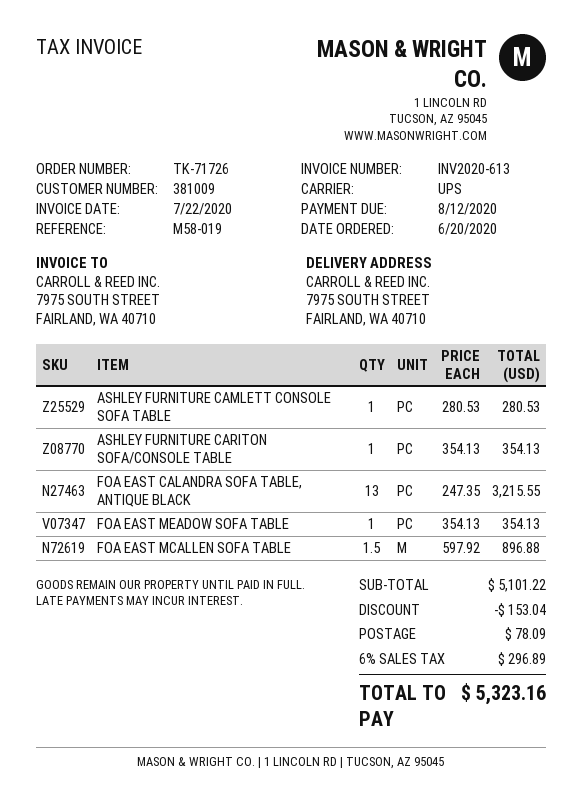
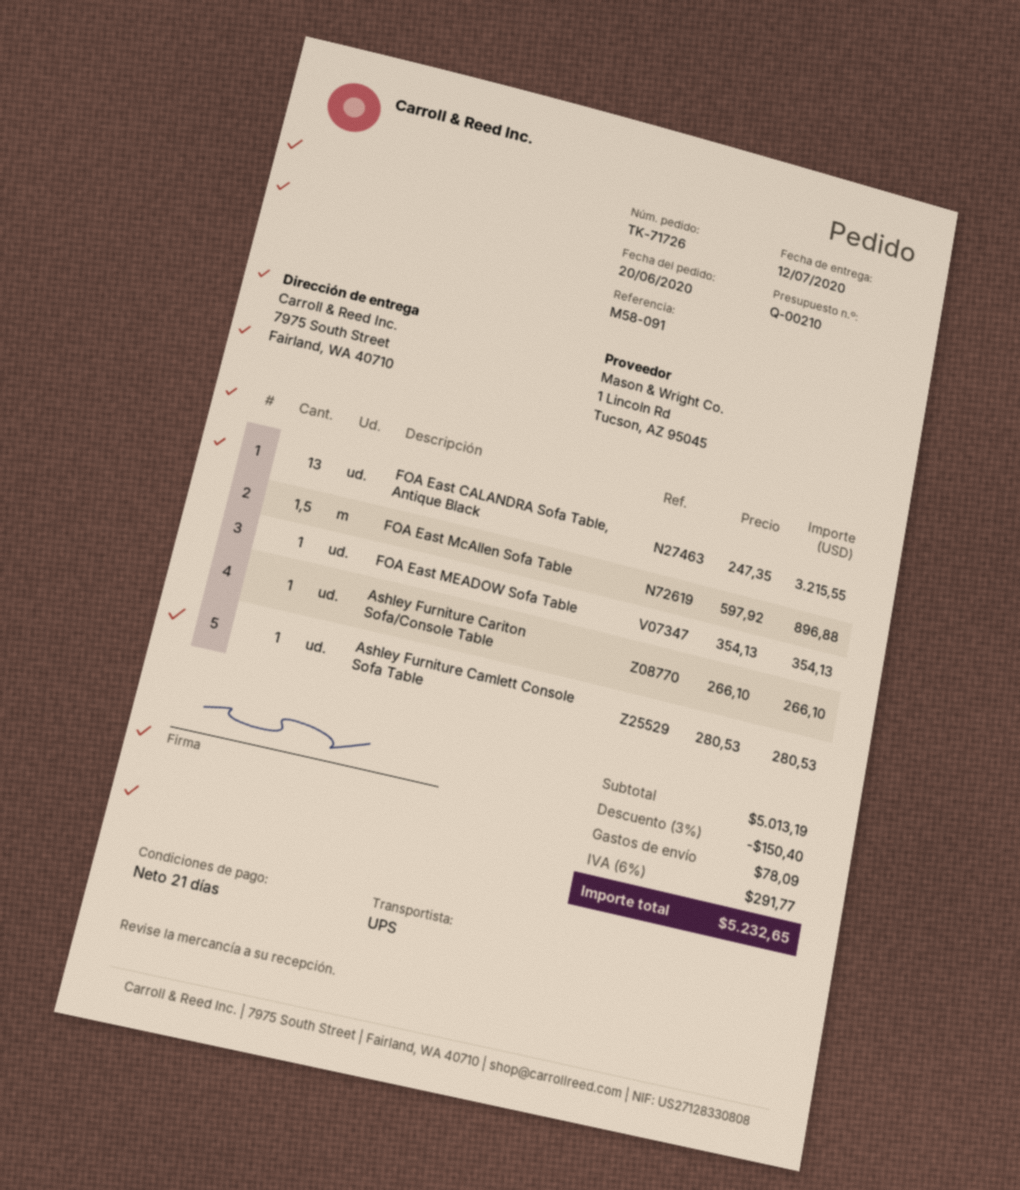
reference: M58-019 -> M58-091
ASHLEY FURNITURE CARITON SOFA/CONSOLE TABLE: 1 x 354.13 = 354.13 -> 1 x 266.10 = 266.10
subtotal: 5101.22 -> 5013.19
discount: 153.04 -> 150.40
tax: 6% = 296.89 -> 6% = 291.77
total: 5323.16 -> 5232.65

